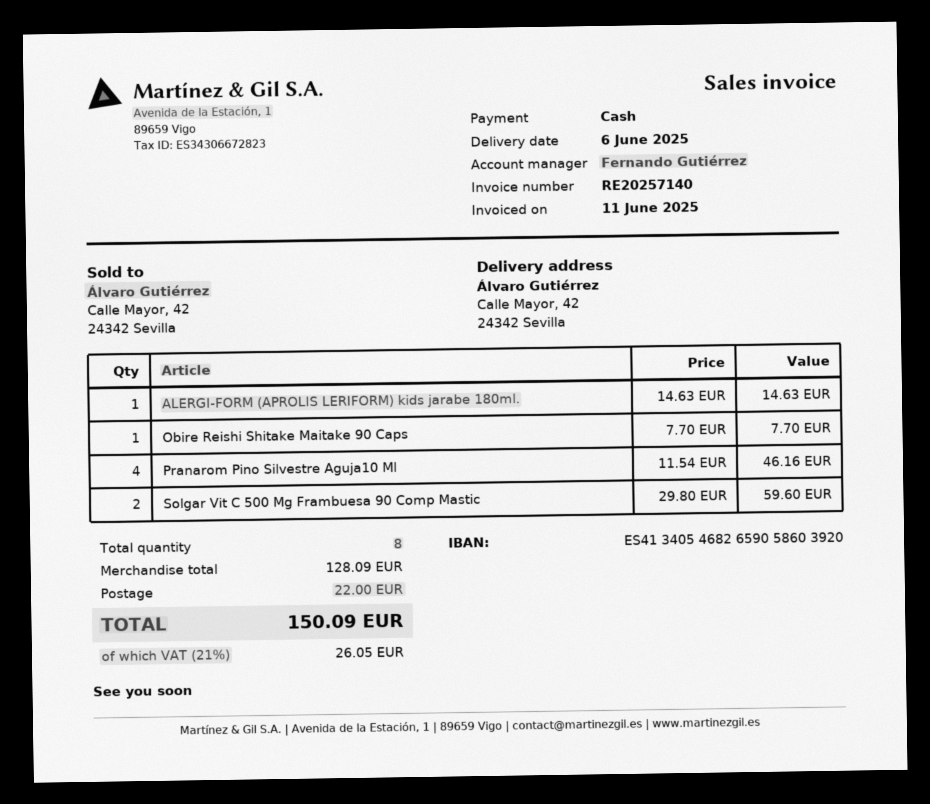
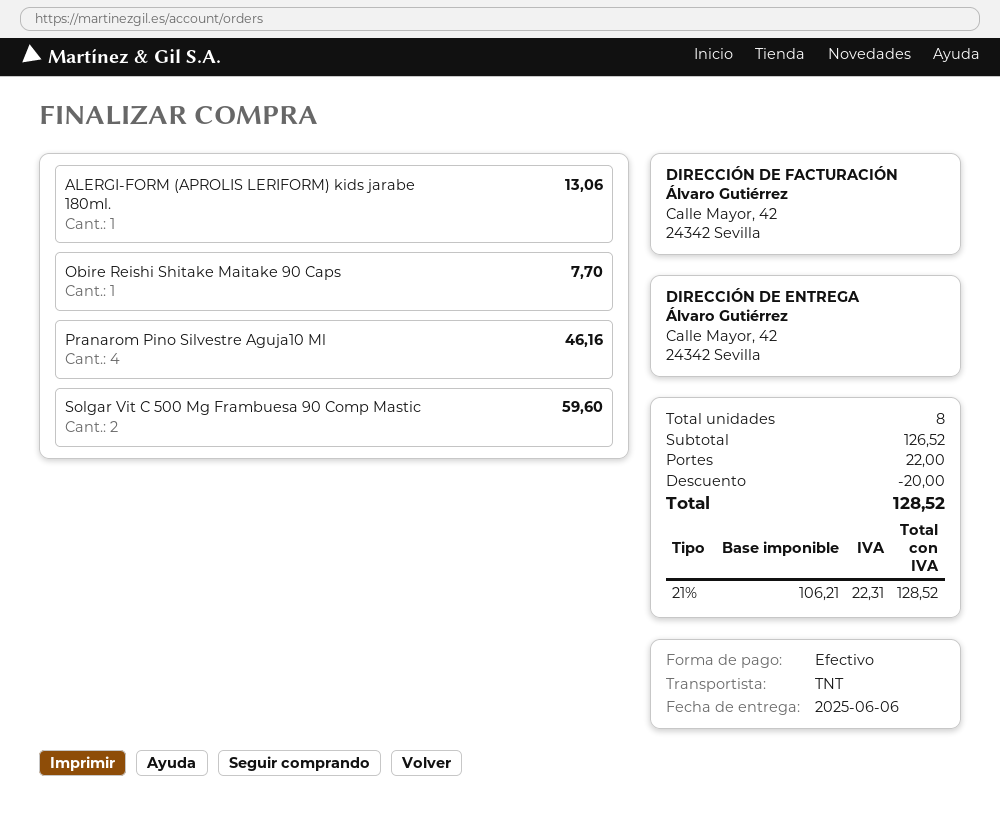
ALERGI-FORM (APROLIS LERIFORM) kids jarabe 180ml.: 1 for 14.63 -> 1 for 13.06
subtotal: 128.09 -> 126.52
discount: none -> 20.00
tax: 21% = 26.05 -> 21% = 22.31
total: 150.09 -> 128.52

